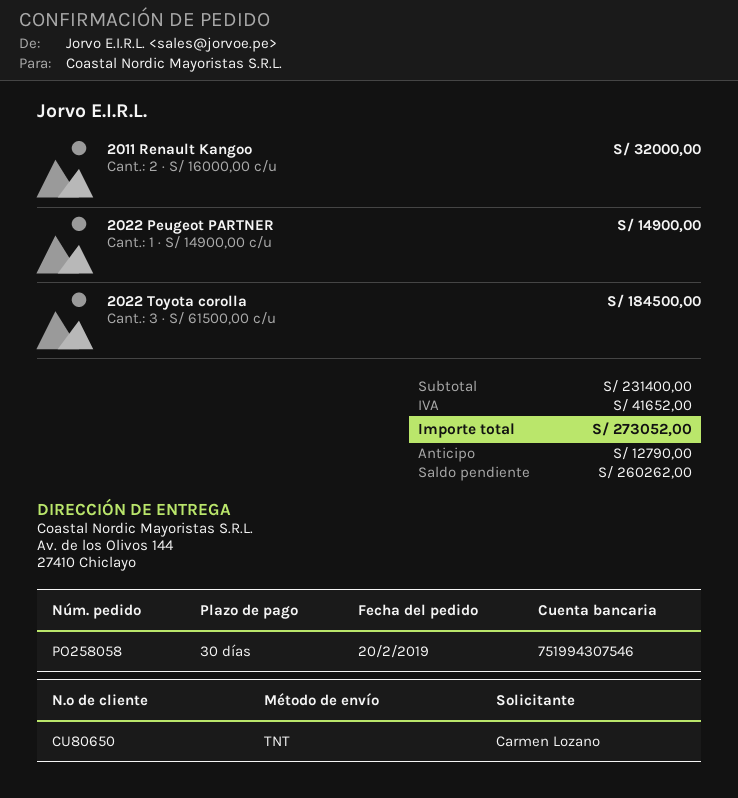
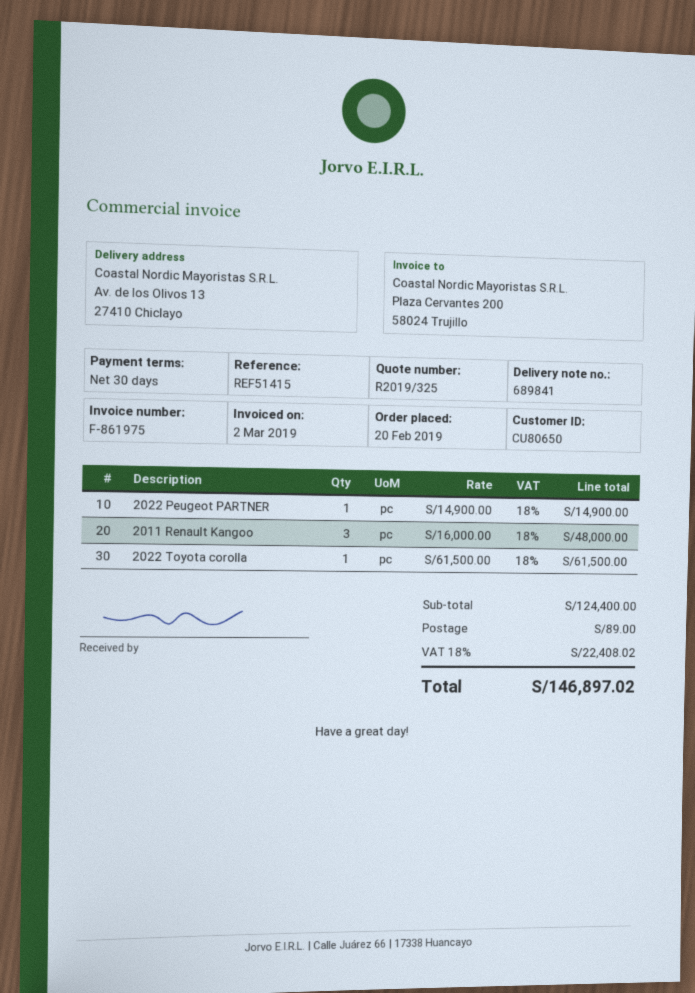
ship to: Av. de los Olivos 144, 27410 Chiclayo -> Av. de los Olivos 13, 27410 Chiclayo
2011 Renault Kangoo: 2 x 16000.00 = 32000.00 -> 3 x 16000.00 = 48000.00
2022 Toyota corolla: 3 x 61500.00 = 184500.00 -> 1 x 61500.00 = 61500.00
subtotal: 231400.00 -> 124400.00
shipping: none -> 89.00
tax: 41652.00 -> 22408.02
total: 273052.00 -> 146897.02

